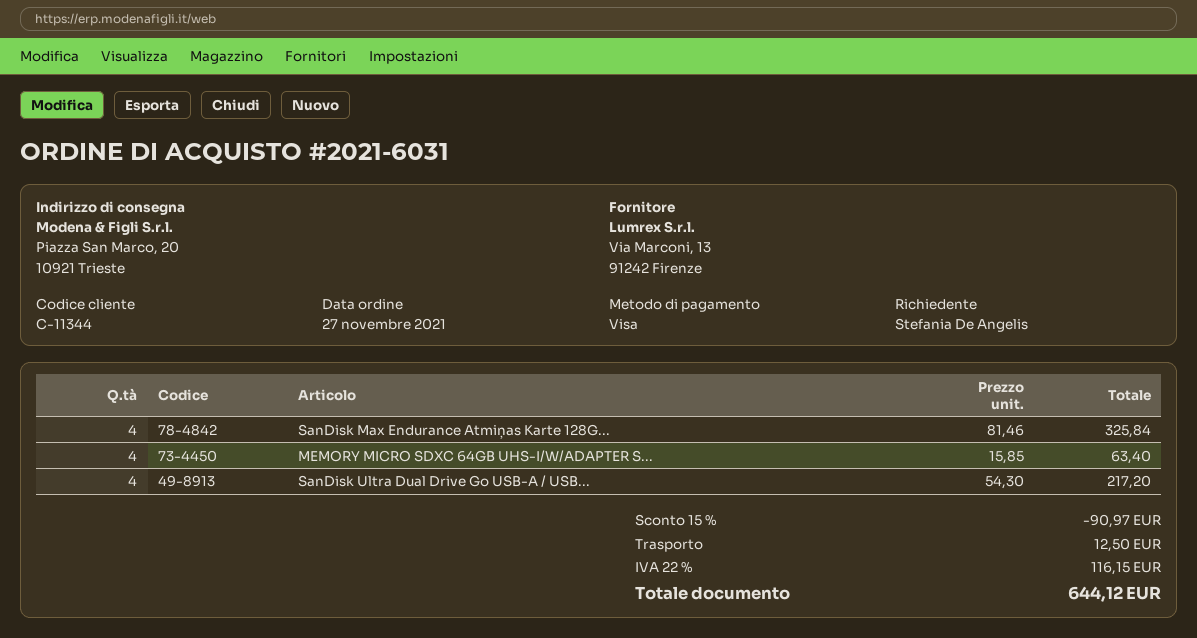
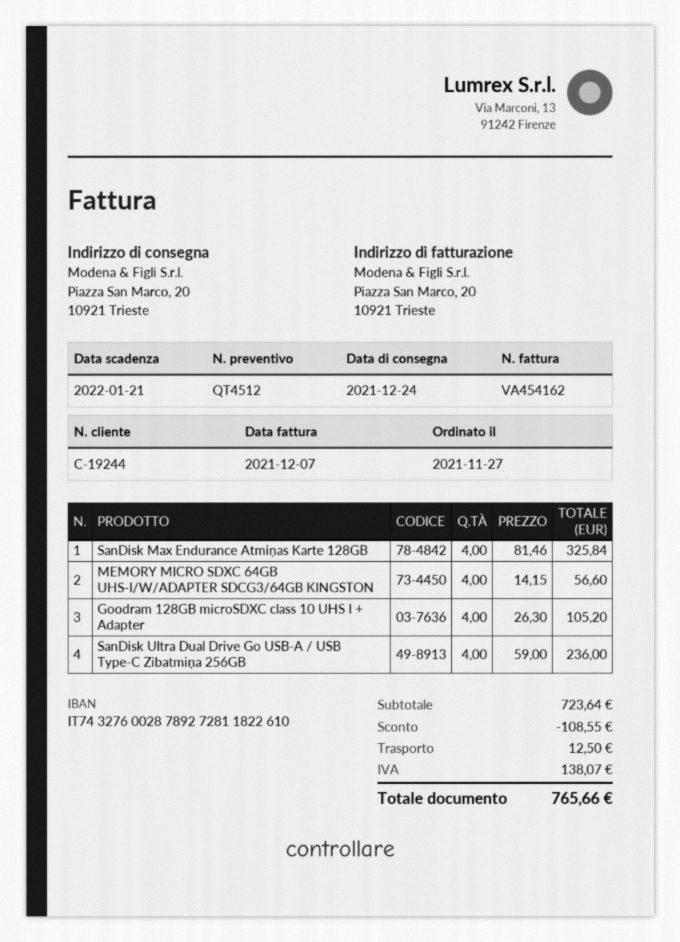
customer number: C-11344 -> C-19244
MEMORY MICRO SDXC 64GB UHS-I/W/ADAPTER S...: 4 x 15.85 = 63.40 -> 4 x 14.15 = 56.60
SanDisk Ultra Dual Drive Go USB-A / USB...: 4 x 54.30 = 217.20 -> 4 x 59.00 = 236.00
Goodram 128GB microSDXC class 10 UHS I + Adapter: none -> 4 x 26.30 = 105.20
discount: 90.97 -> 108.55
tax: 116.15 -> 138.07
total: 644.12 -> 765.66

